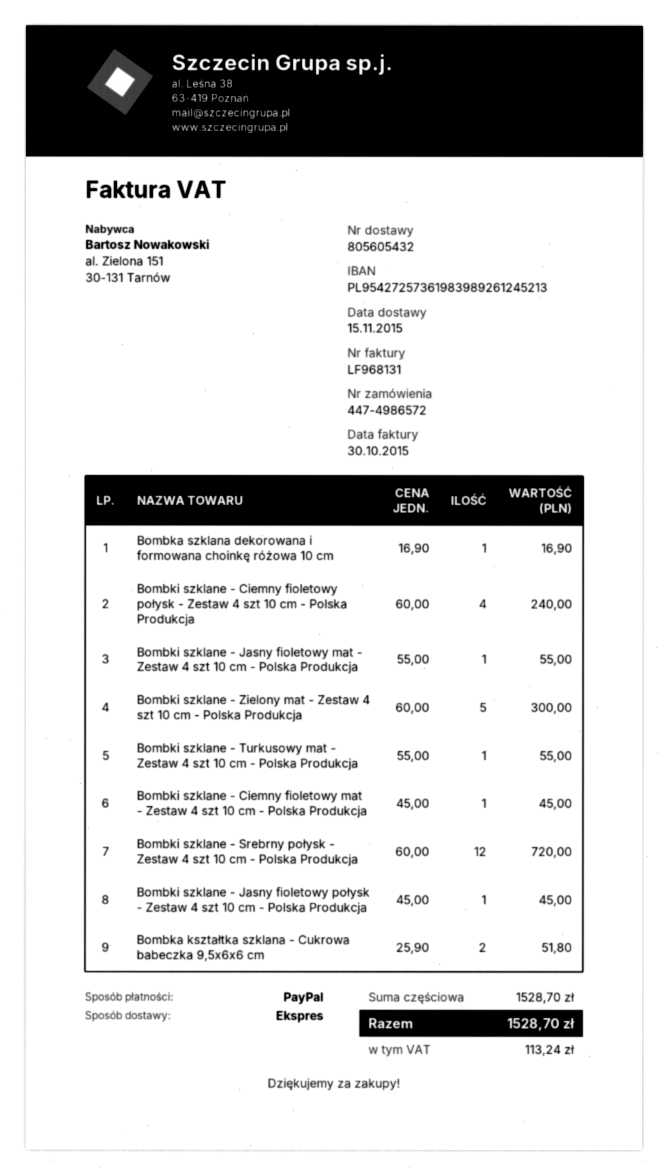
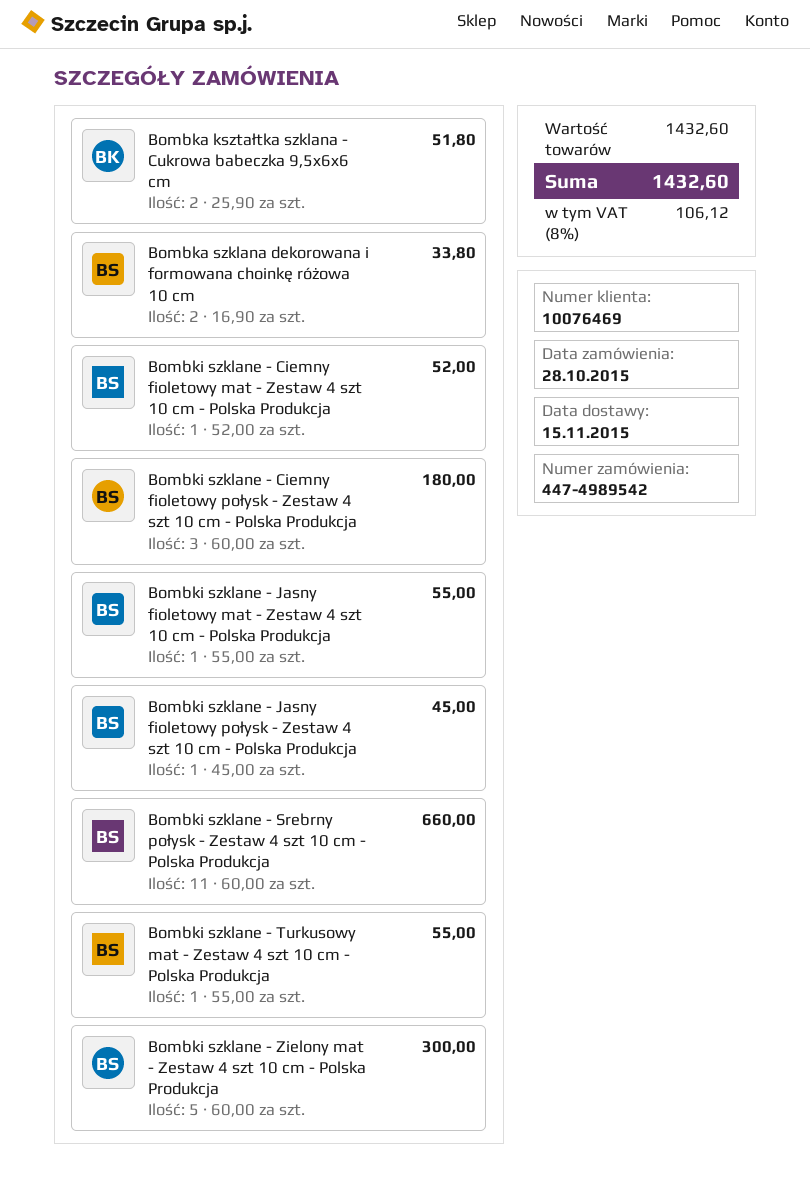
order number: 447-4986572 -> 447-4989542
Bombka szklana dekorowana i formowana choinkę różowa 10 cm: 1 x 16.90 = 16.90 -> 2 x 16.90 = 33.80
Bombki szklane - Ciemny fioletowy połysk - Zestaw 4 szt 10 cm - Polska Produkcja: 4 x 60.00 = 240.00 -> 3 x 60.00 = 180.00
Bombki szklane - Ciemny fioletowy mat - Zestaw 4 szt 10 cm - Polska Produkcja: 1 x 45.00 = 45.00 -> 1 x 52.00 = 52.00
Bombki szklane - Srebrny połysk - Zestaw 4 szt 10 cm - Polska Produkcja: 12 x 60.00 = 720.00 -> 11 x 60.00 = 660.00
subtotal: 1528.70 -> 1432.60
tax: 113.24 -> 106.12
total: 1528.70 -> 1432.60

